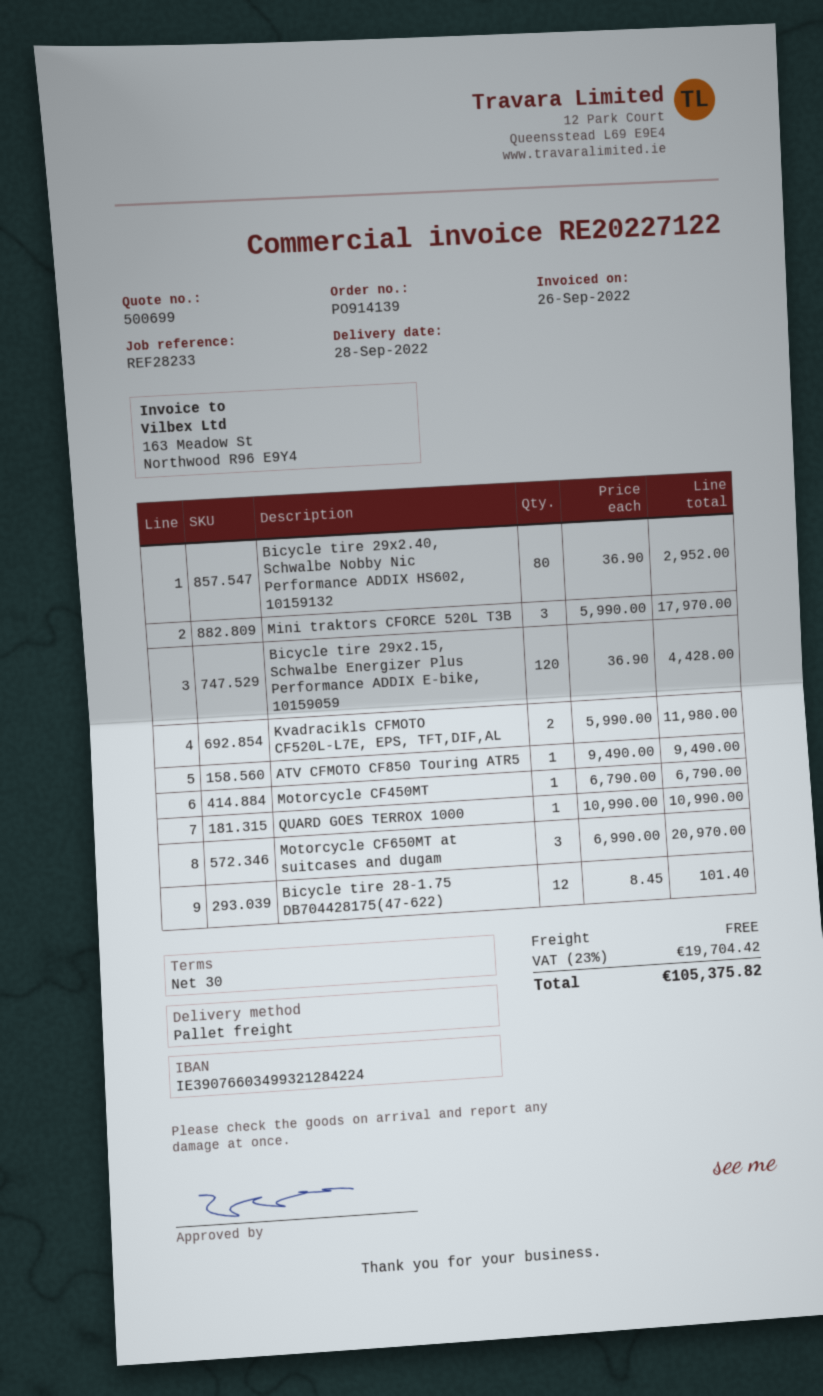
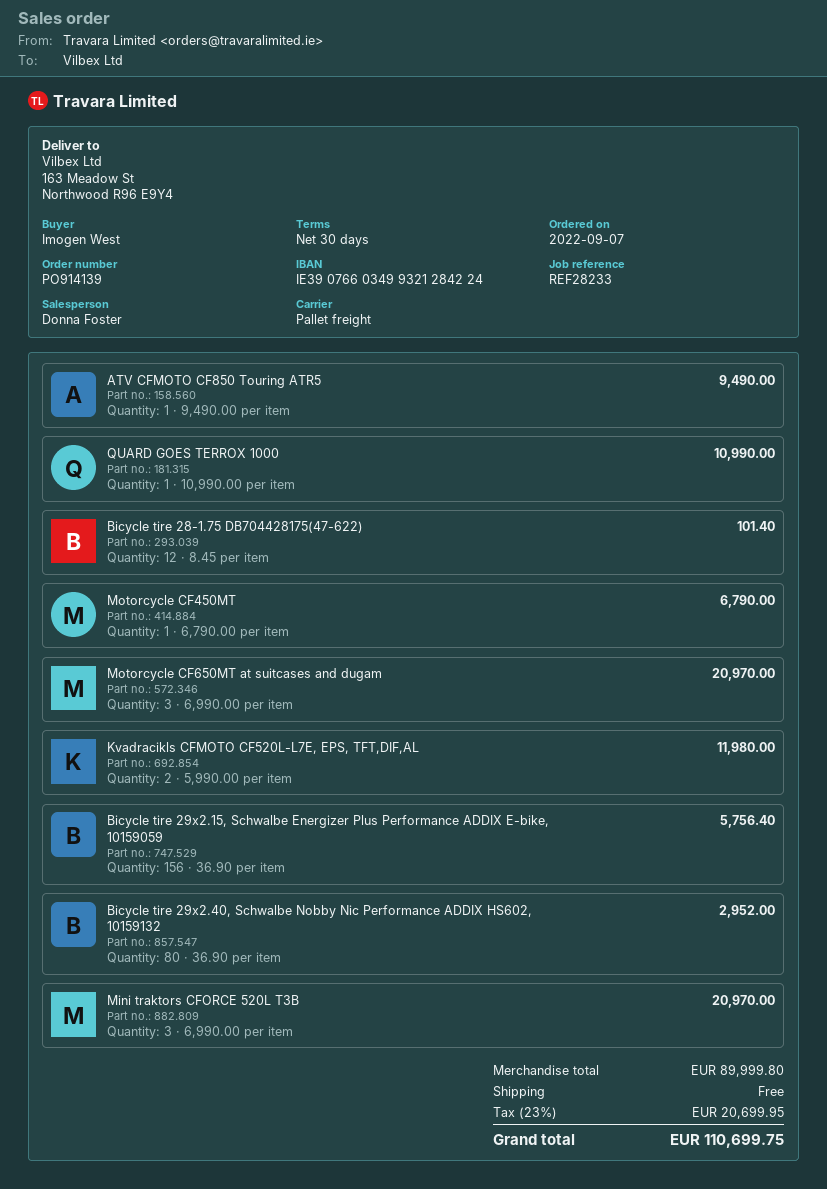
Mini traktors CFORCE 520L T3B: 3 x 5990.00 = 17970.00 -> 3 x 6990.00 = 20970.00
Bicycle tire 29x2.15, Schwalbe Energizer Plus Performance ADDIX E-bike, 10159059: 120 x 36.90 = 4428.00 -> 156 x 36.90 = 5756.40
tax: 23% = 19704.42 -> 23% = 20699.95
total: 105375.82 -> 110699.75

